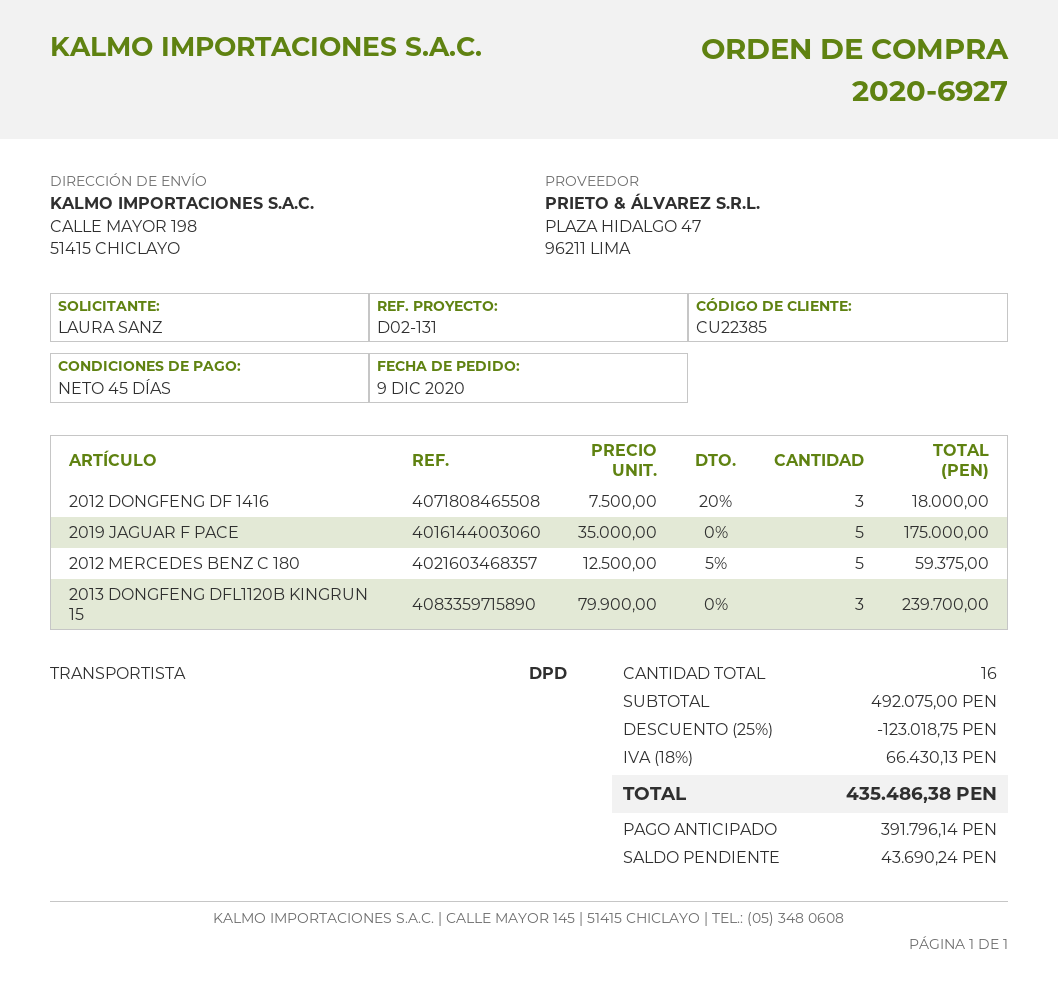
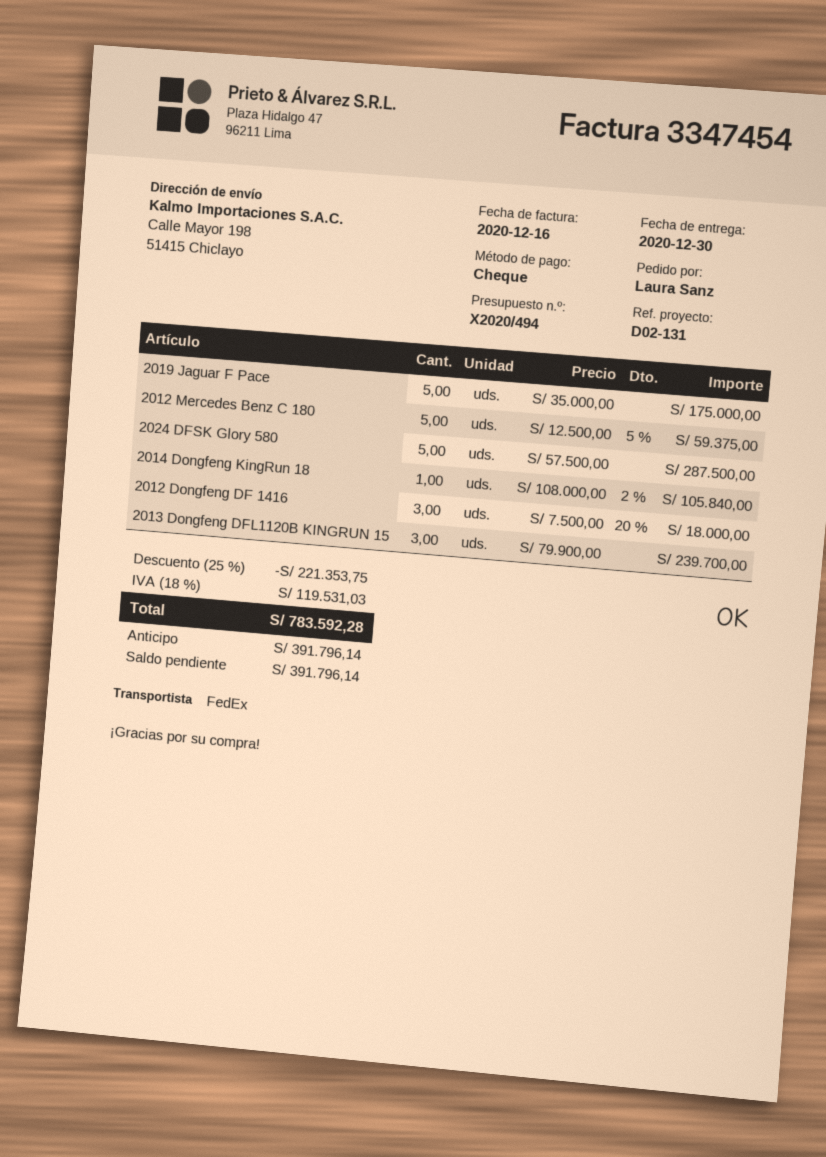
shipping method: DPD -> FedEx
2024 DFSK Glory 580: none -> 5 x 57500.00 = 287500.00
2014 Dongfeng KingRun 18: none -> 1 x 108000.00 - 2% = 105840.00
discount: 25% = 123018.75 -> 25% = 221353.75
tax: 18% = 66430.13 -> 18% = 119531.03
total: 435486.38 -> 783592.28
balance: 43690.24 -> 391796.14

